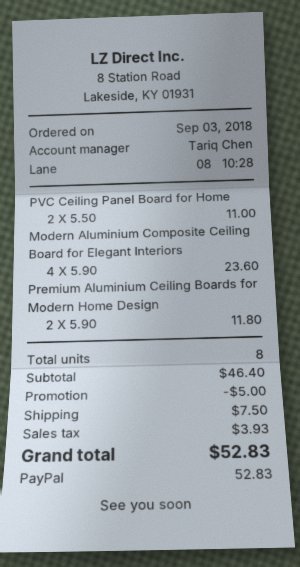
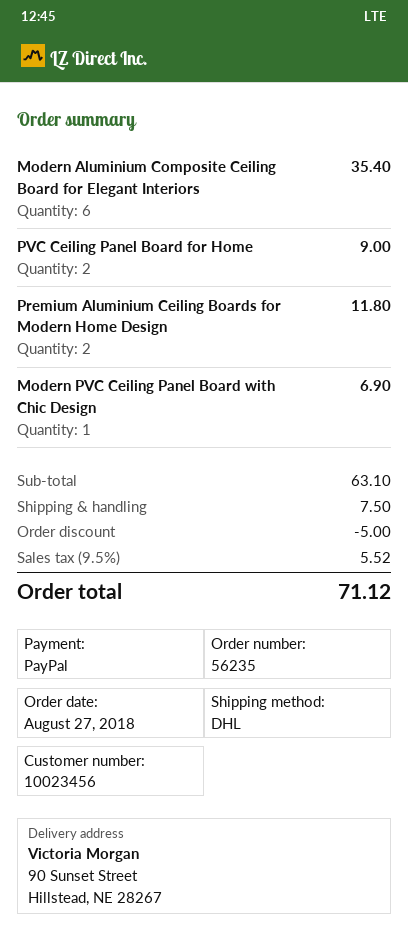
order date: 2018-09-03 -> 2018-08-27
PVC Ceiling Panel Board for Home: 2 for 11.00 -> 2 for 9.00
Modern Aluminium Composite Ceiling Board for Elegant Interiors: 4 for 23.60 -> 6 for 35.40
Modern PVC Ceiling Panel Board with Chic Design: none -> 1 for 6.90
subtotal: 46.40 -> 63.10
tax: 3.93 -> 5.52
total: 52.83 -> 71.12

